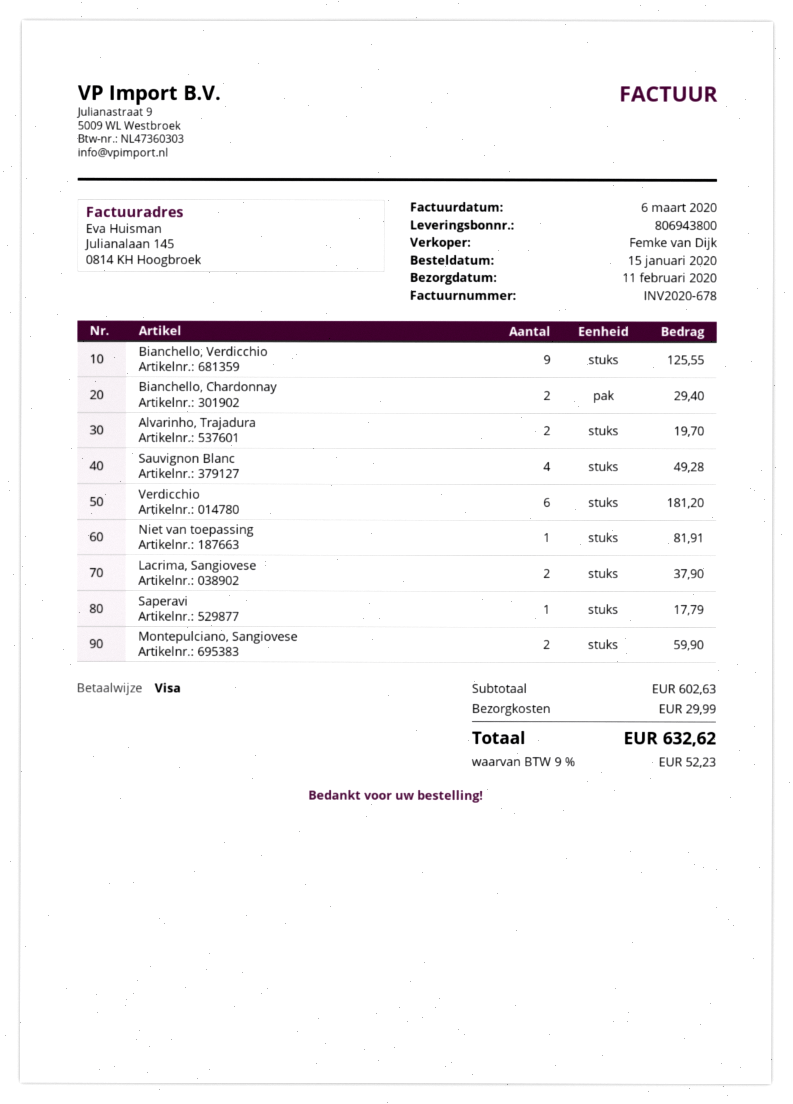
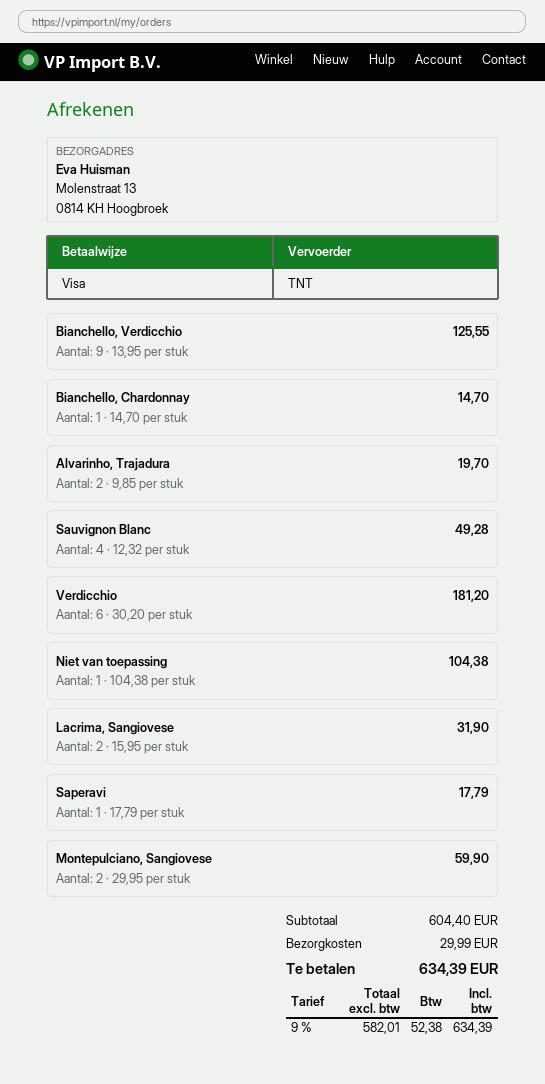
Bianchello, Chardonnay: 2 for 29.40 -> 1 for 14.70
Niet van toepassing: 1 for 81.91 -> 1 for 104.38
Lacrima, Sangiovese: 2 for 37.90 -> 2 for 31.90
subtotal: 602.63 -> 604.40
tax: 9% = 52.23 -> 9% = 52.38
total: 632.62 -> 634.39

